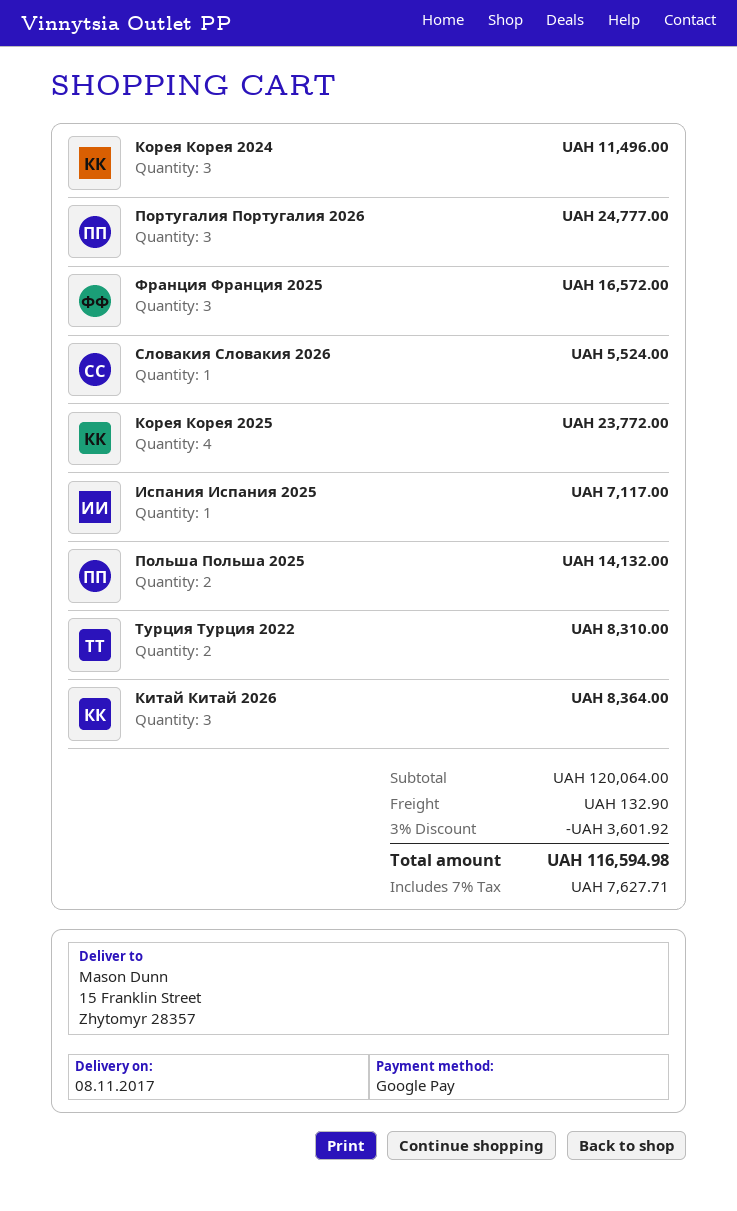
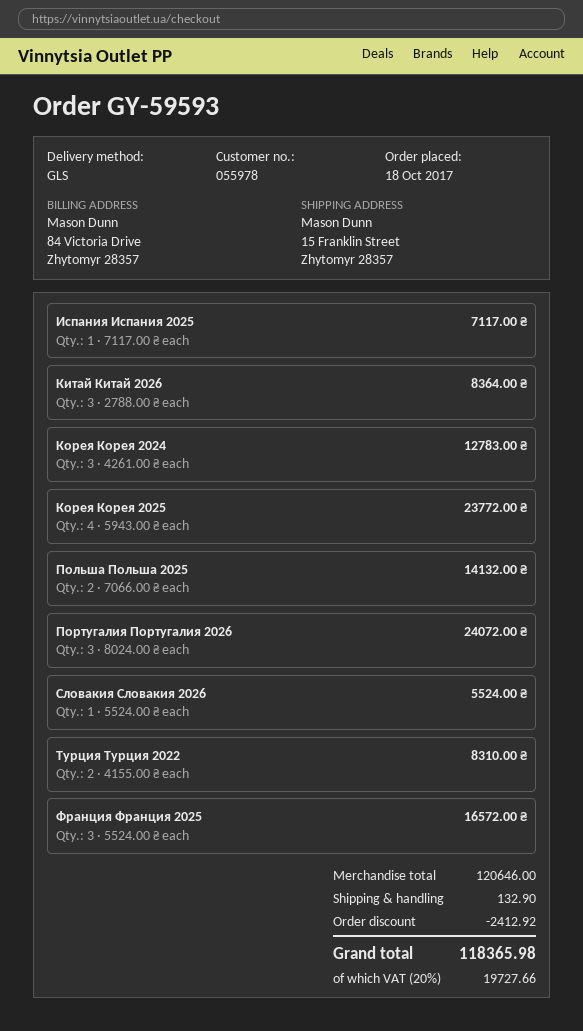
Корея Корея 2024: 3 for 11496.00 -> 3 for 12783.00
Португалия Португалия 2026: 3 for 24777.00 -> 3 for 24072.00
subtotal: 120064.00 -> 120646.00
discount: 3601.92 -> 2412.92
tax: 7% = 7627.71 -> 20% = 19727.66
total: 116594.98 -> 118365.98

